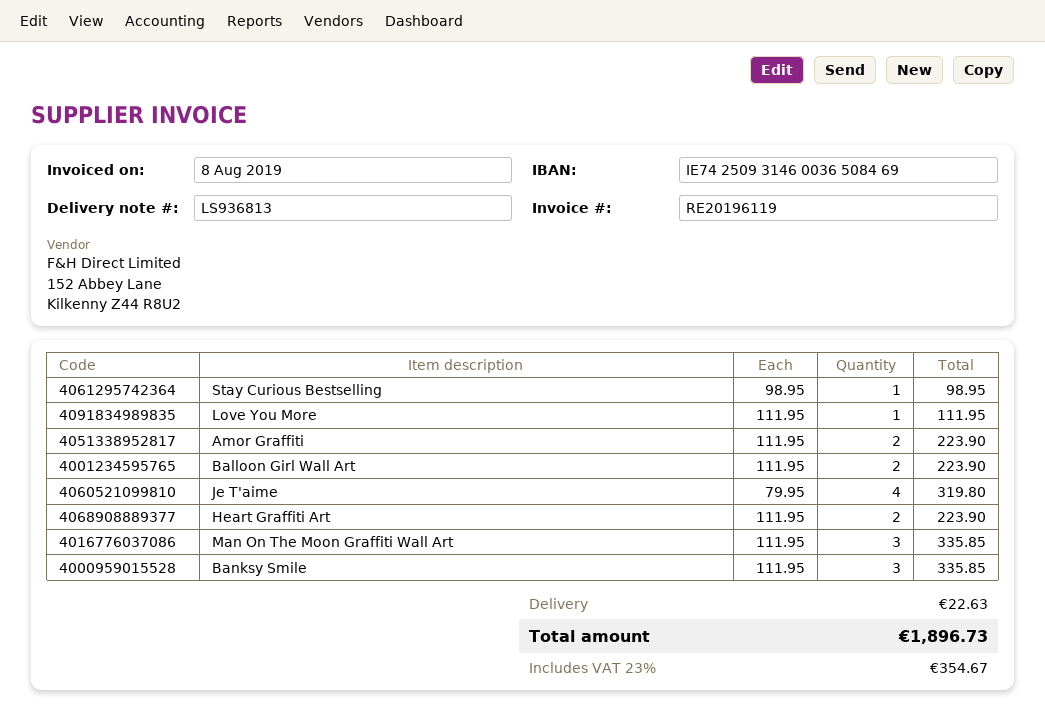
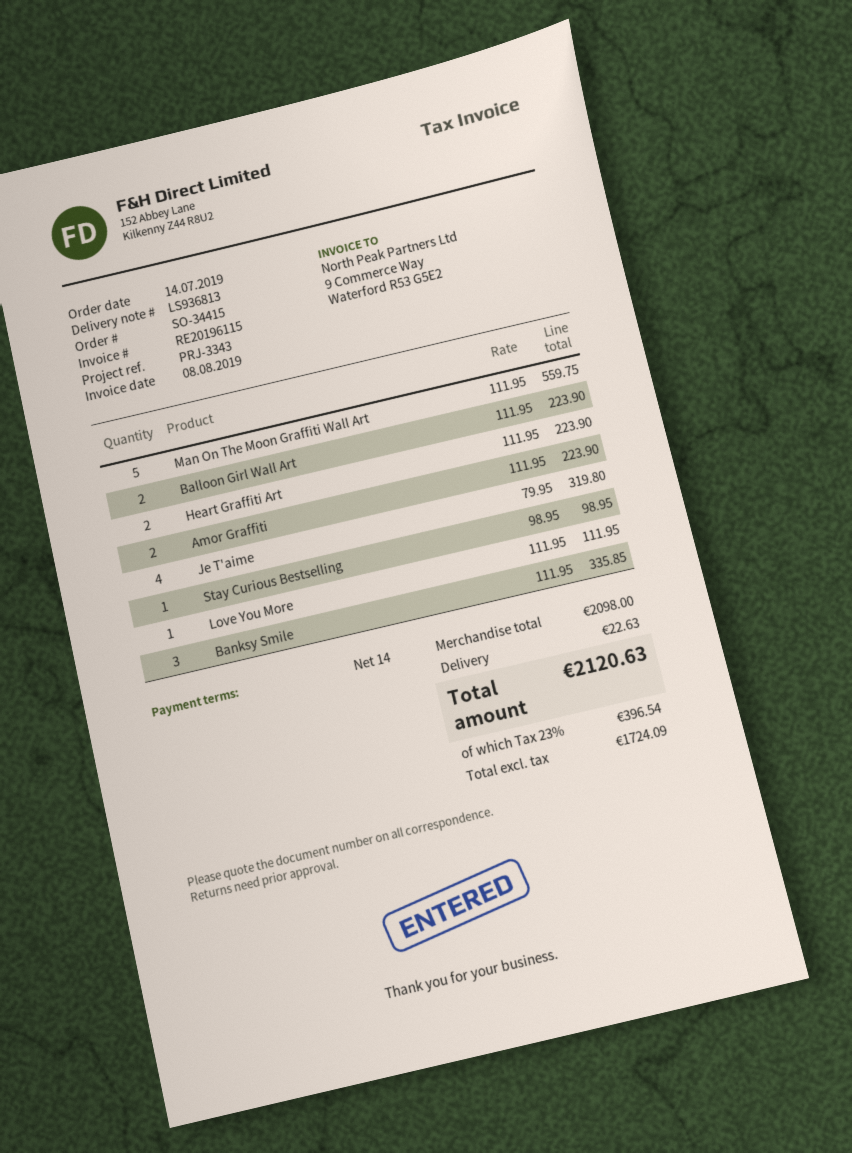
invoice number: RE20196119 -> RE20196115
Man On The Moon Graffiti Wall Art: 3 x 111.95 = 335.85 -> 5 x 111.95 = 559.75
tax: 23% = 354.67 -> 23% = 396.54
total: 1896.73 -> 2120.63

